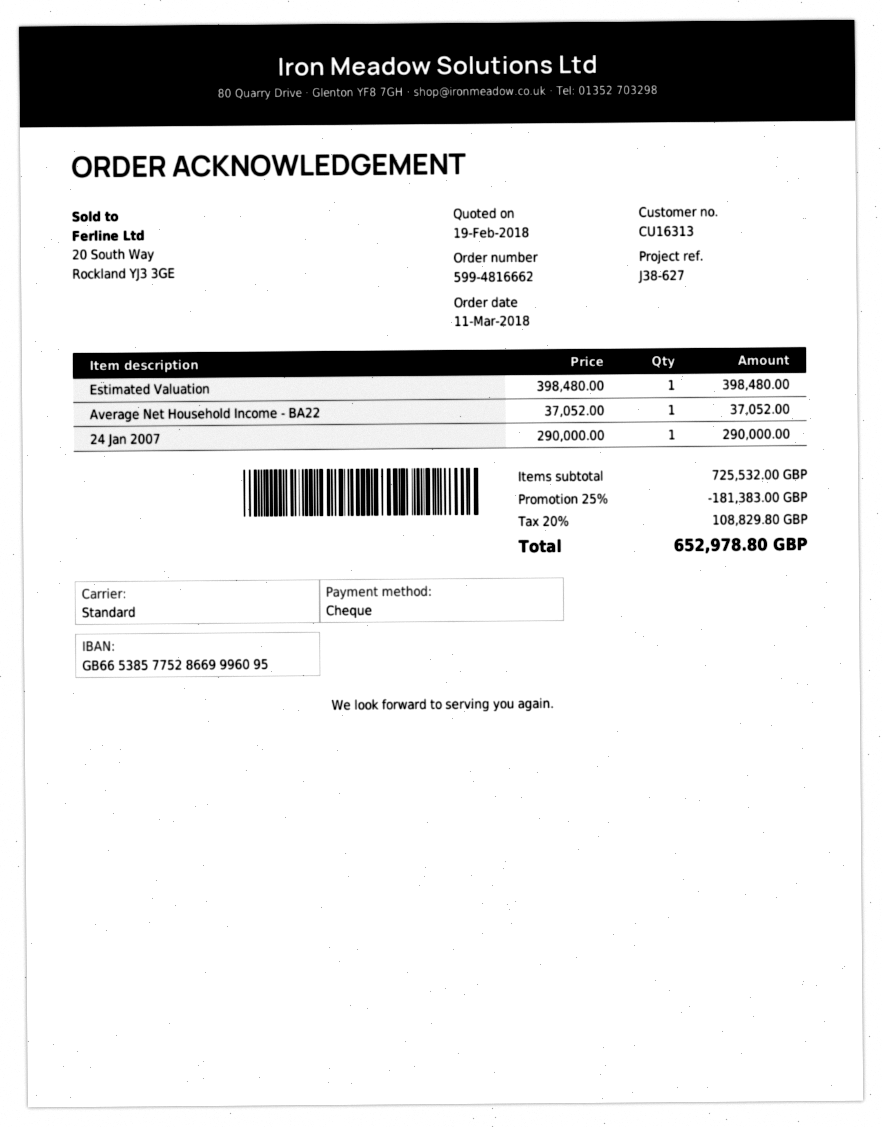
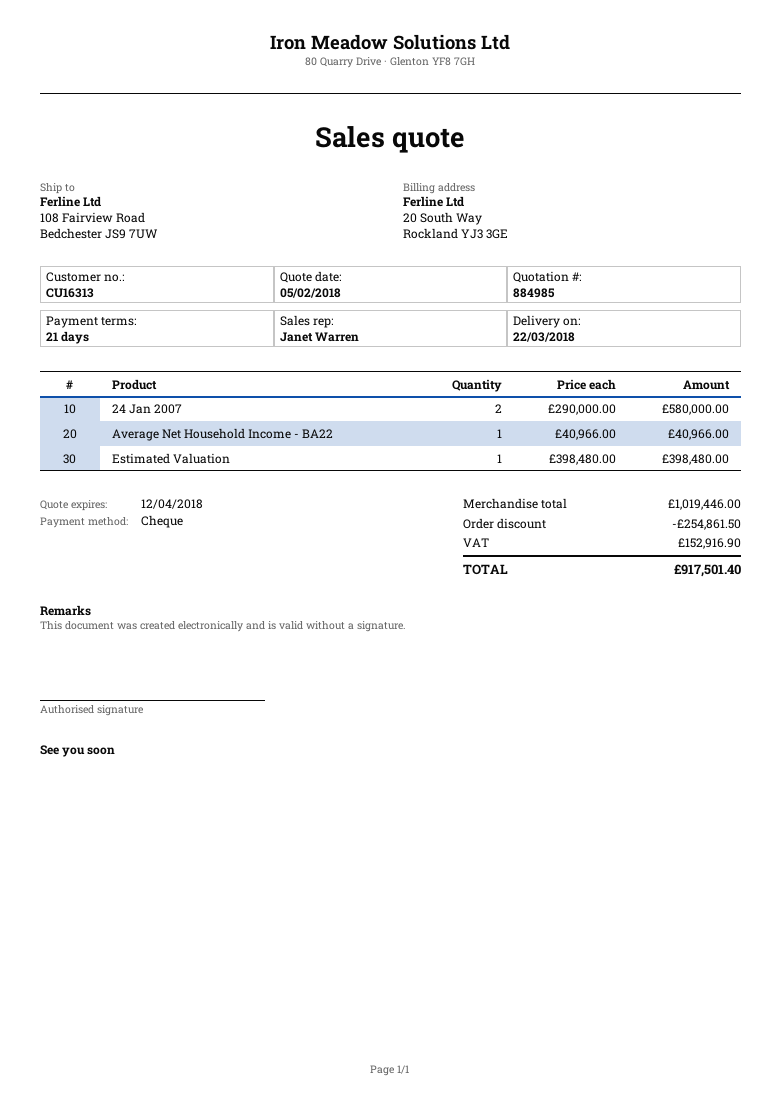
quote date: 2018-02-19 -> 2018-02-05
Average Net Household Income - BA22: 1 x 37052.00 = 37052.00 -> 1 x 40966.00 = 40966.00
24 Jan 2007: 1 x 290000.00 = 290000.00 -> 2 x 290000.00 = 580000.00
subtotal: 725532.00 -> 1019446.00
discount: 181383.00 -> 254861.50
tax: 108829.80 -> 152916.90
total: 652978.80 -> 917501.40

